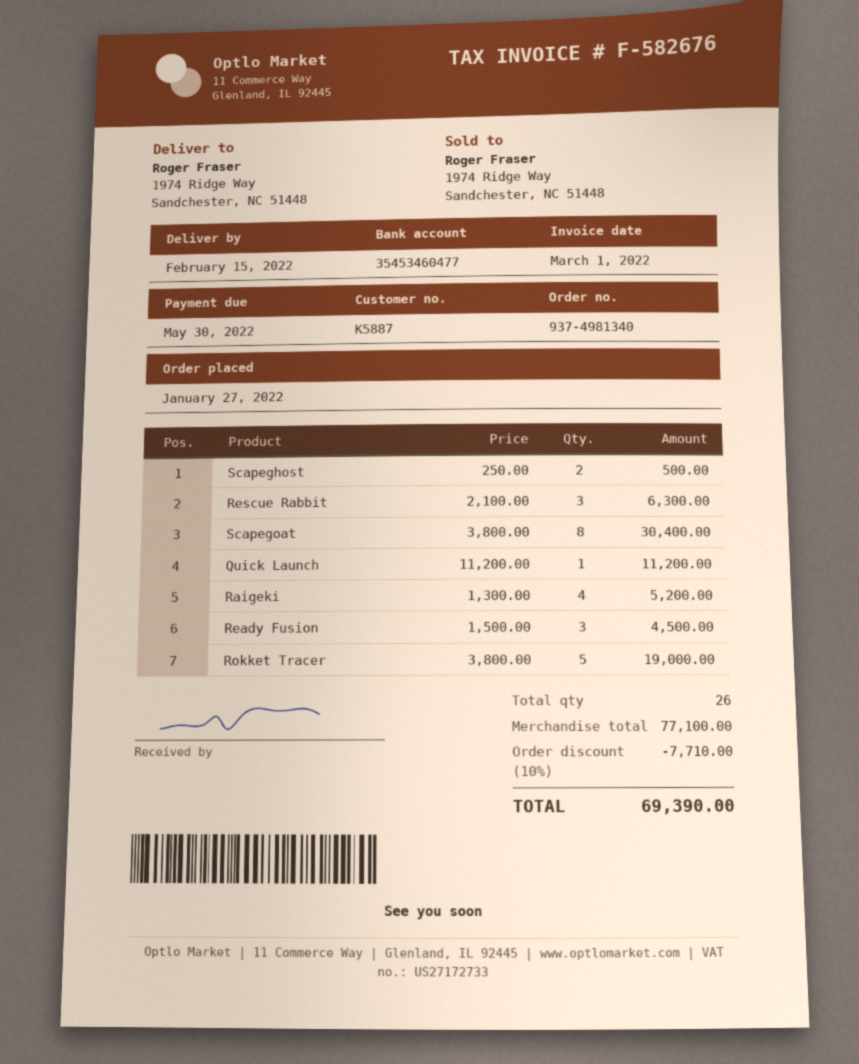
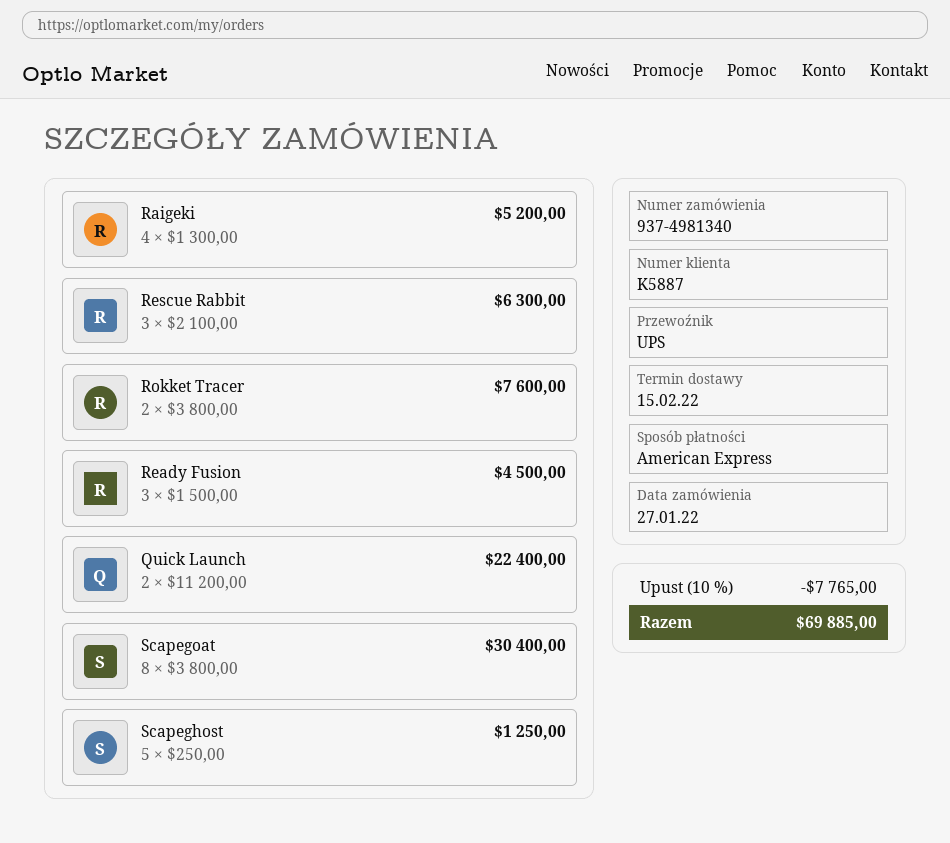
Scapeghost: 2 x 250.00 = 500.00 -> 5 x 250.00 = 1250.00
Quick Launch: 1 x 11200.00 = 11200.00 -> 2 x 11200.00 = 22400.00
Rokket Tracer: 5 x 3800.00 = 19000.00 -> 2 x 3800.00 = 7600.00
discount: 10% = 7710.00 -> 10% = 7765.00
total: 69390.00 -> 69885.00

